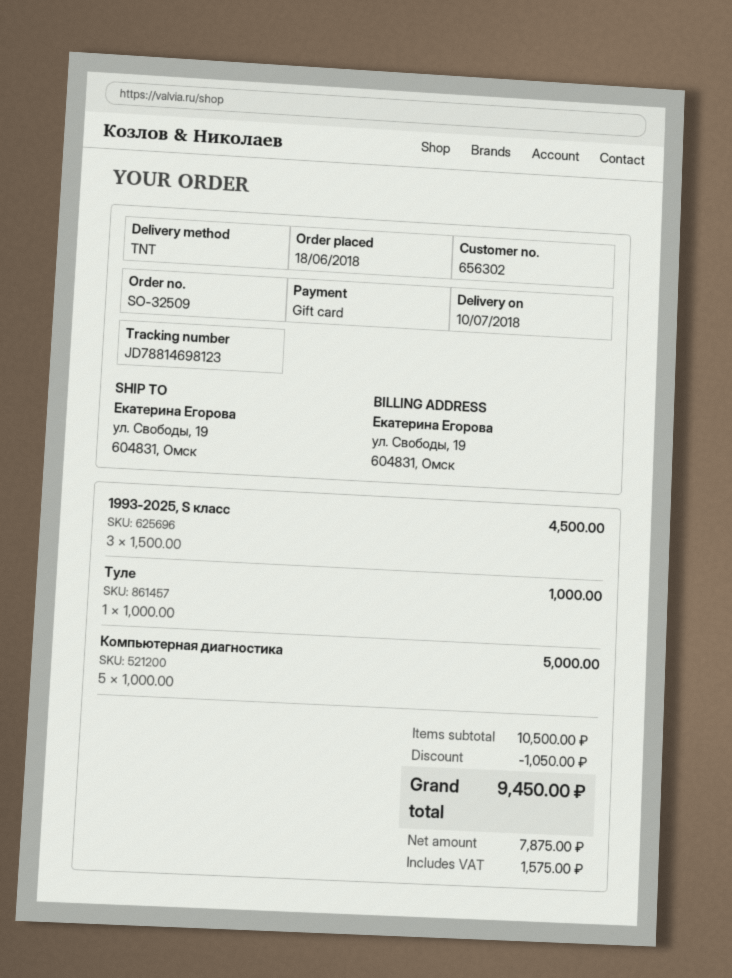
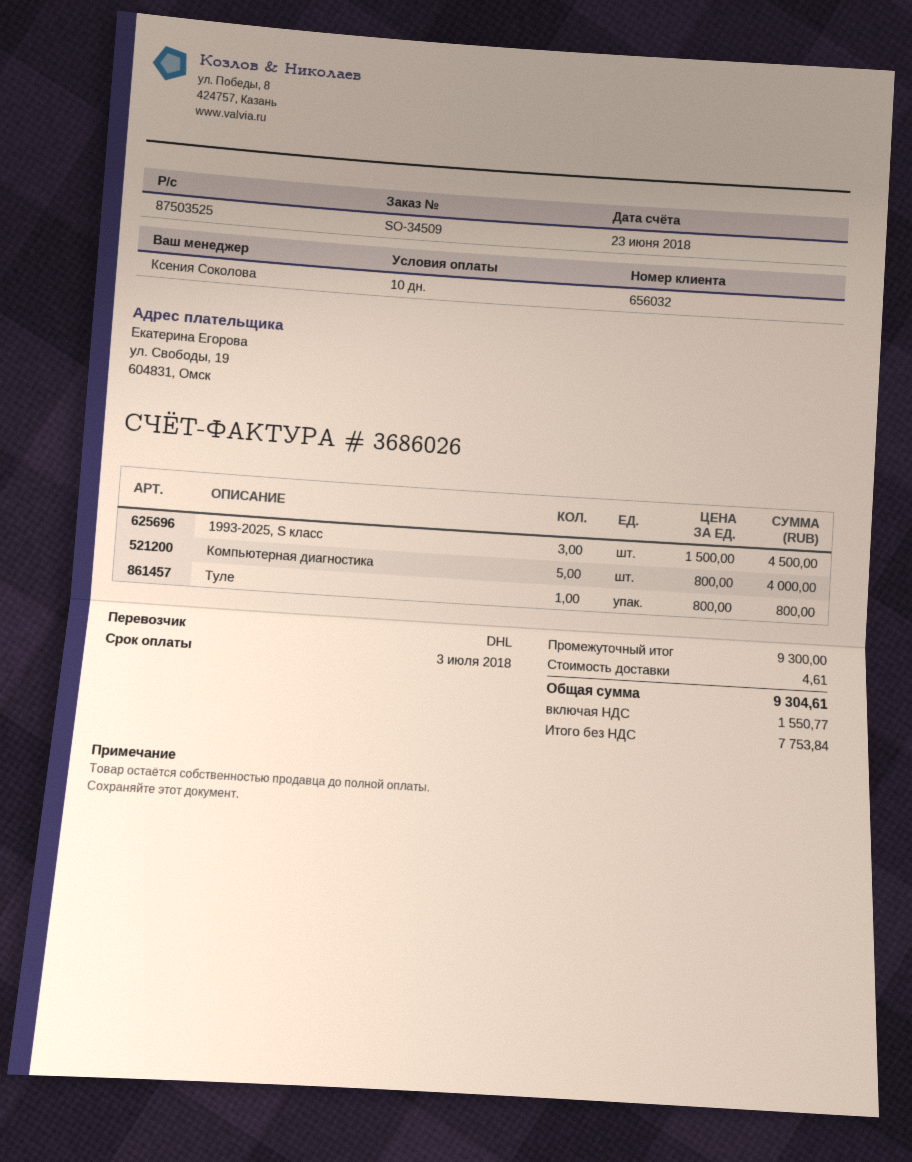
order number: SO-32509 -> SO-34509
customer number: 656302 -> 656032
shipping method: TNT -> DHL
Туле: 1 x 1000.00 = 1000.00 -> 1 x 800.00 = 800.00
Компьютерная диагностика: 5 x 1000.00 = 5000.00 -> 5 x 800.00 = 4000.00
subtotal: 10500.00 -> 9300.00
discount: 1050.00 -> none
shipping: none -> 4.61
net: 7875.00 -> 7753.84
tax: 1575.00 -> 1550.77
total: 9450.00 -> 9304.61

